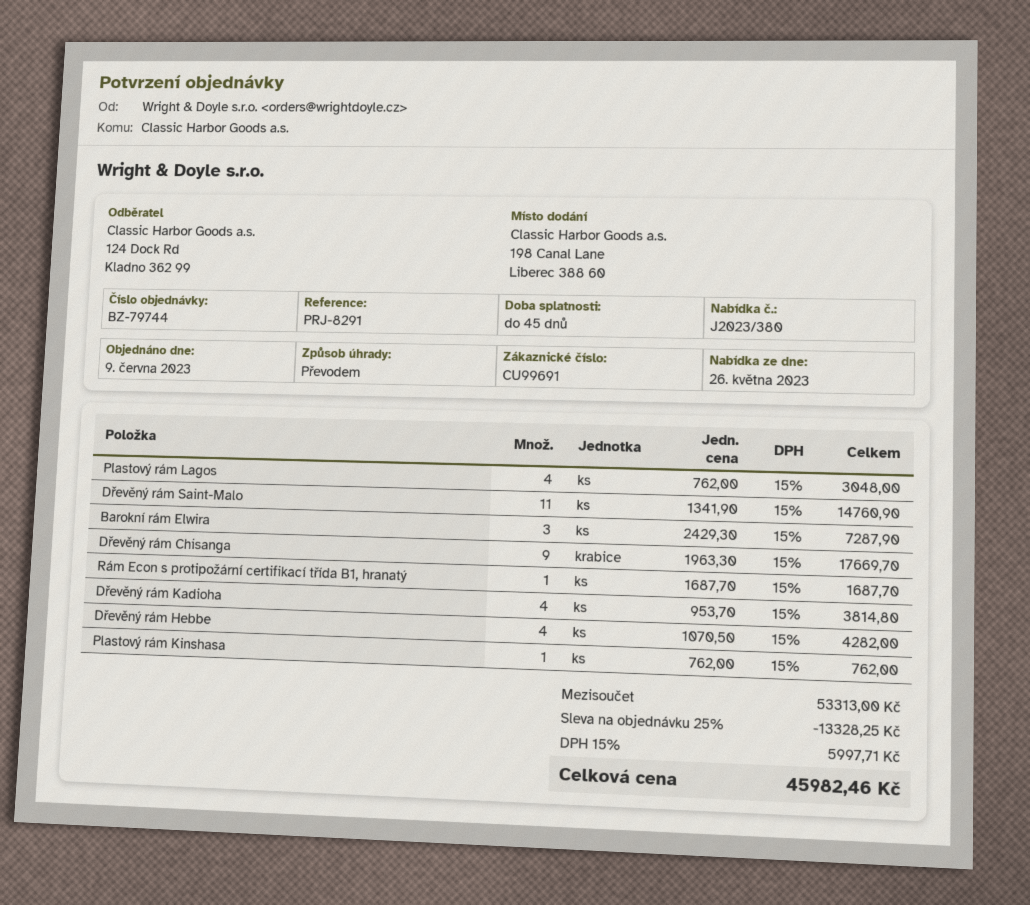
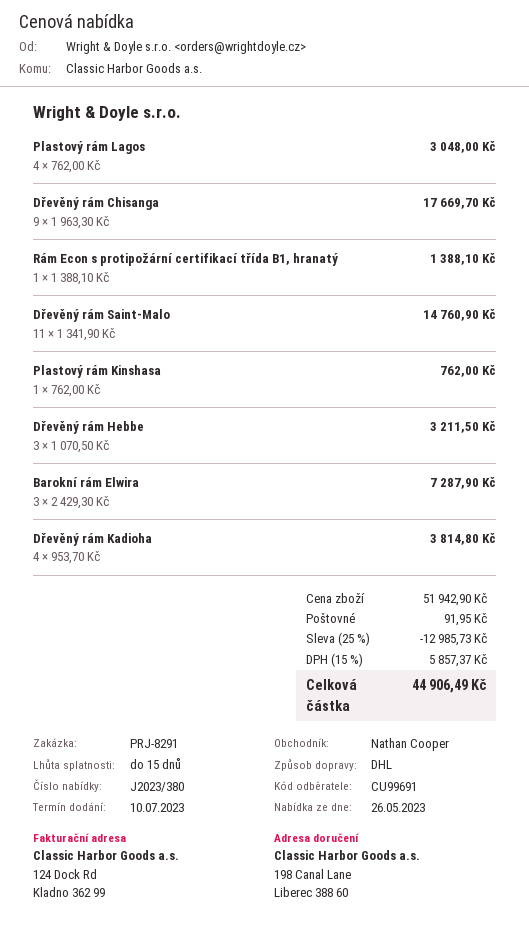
payment terms: 45 days -> 15 days
Rám Econ s protipožární certifikací třída B1, hranatý: 1 x 1687.70 = 1687.70 -> 1 x 1388.10 = 1388.10
Dřevěný rám Hebbe: 4 x 1070.50 = 4282.00 -> 3 x 1070.50 = 3211.50
subtotal: 53313.00 -> 51942.90
discount: 25% = 13328.25 -> 25% = 12985.73
shipping: none -> 91.95
tax: 15% = 5997.71 -> 15% = 5857.37
total: 45982.46 -> 44906.49

